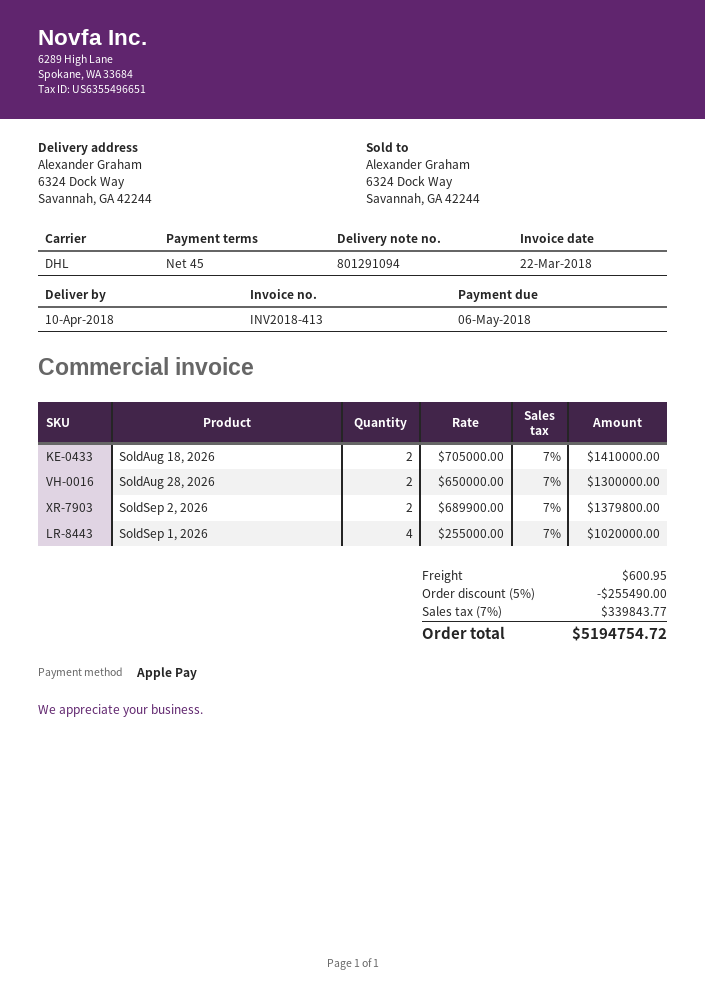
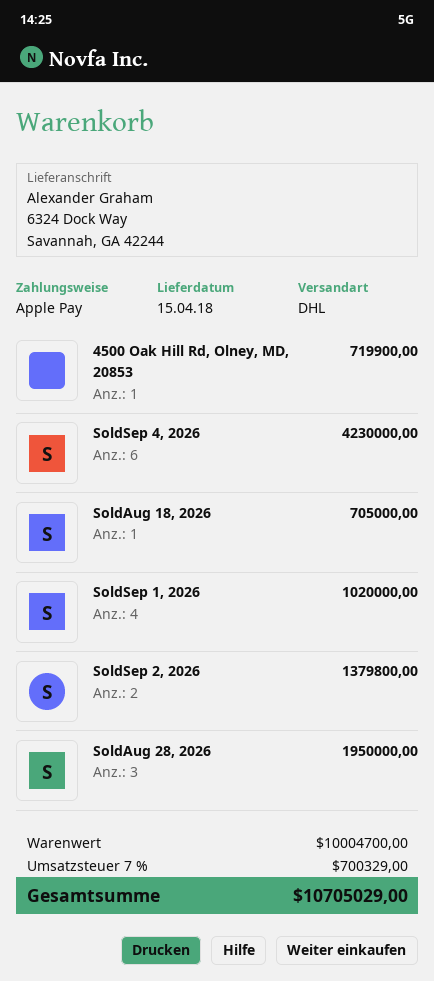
delivery date: 2018-04-10 -> 2018-04-15
SoldAug 18, 2026: 2 for 1410000.00 -> 1 for 705000.00
SoldAug 28, 2026: 2 for 1300000.00 -> 3 for 1950000.00
4500 Oak Hill Rd, Olney, MD, 20853: none -> 1 for 719900.00
SoldSep 4, 2026: none -> 6 for 4230000.00
discount: 5% = 255490.00 -> none
shipping: 600.95 -> none
tax: 7% = 339843.77 -> 7% = 700329.00
total: 5194754.72 -> 10705029.00

